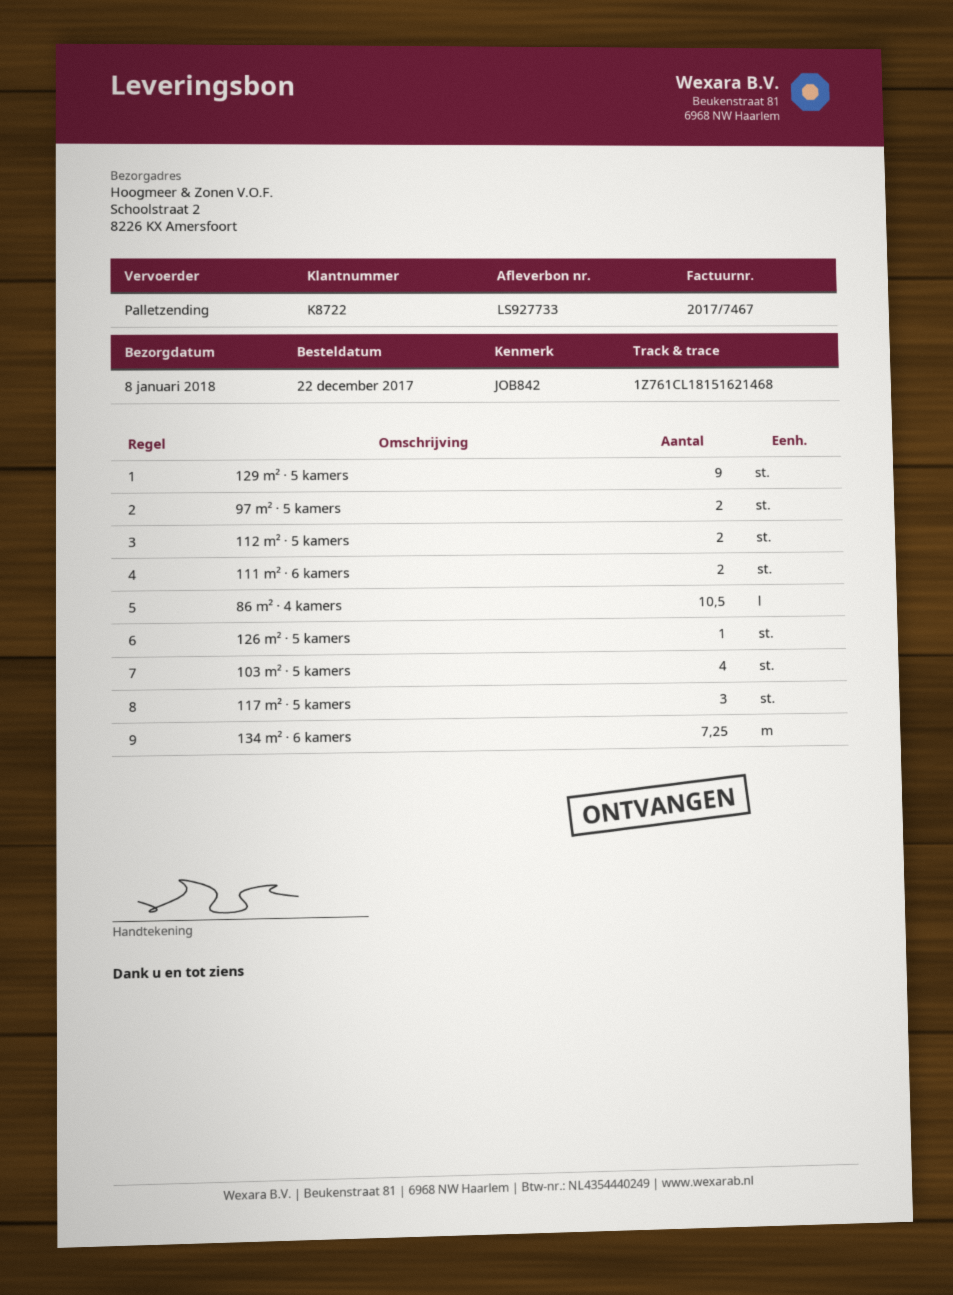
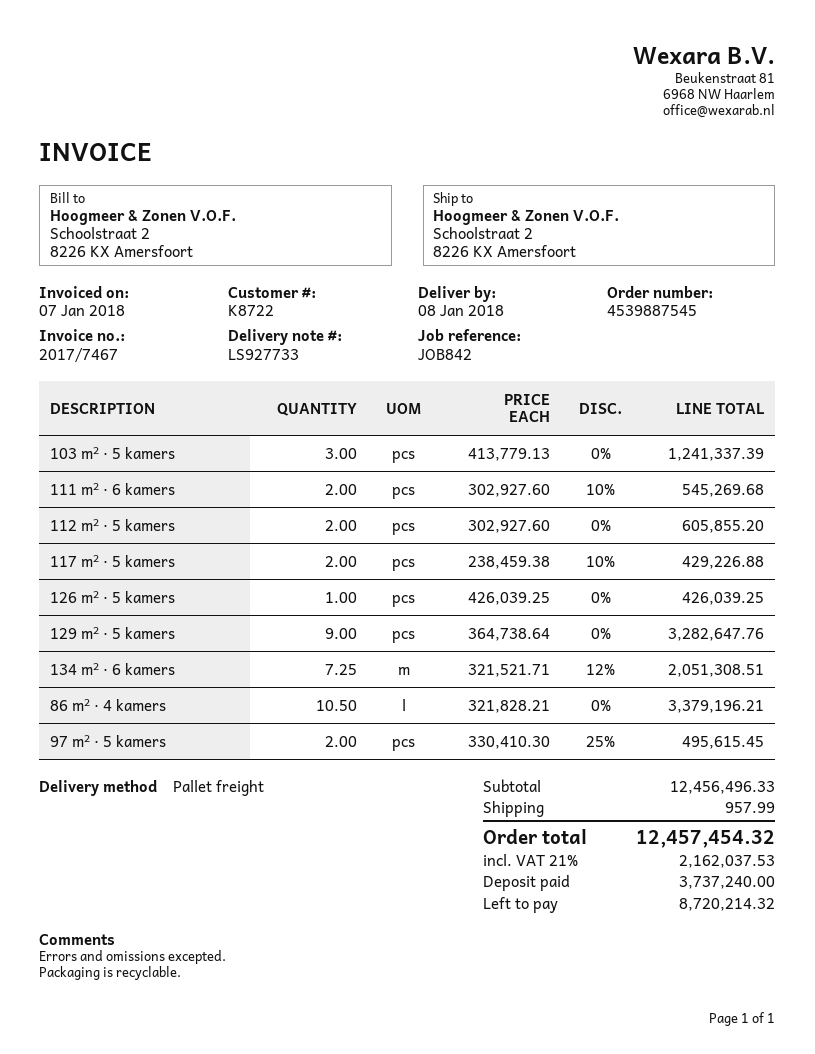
103 m² · 5 kamers: 4 -> 3
117 m² · 5 kamers: 3 -> 2

